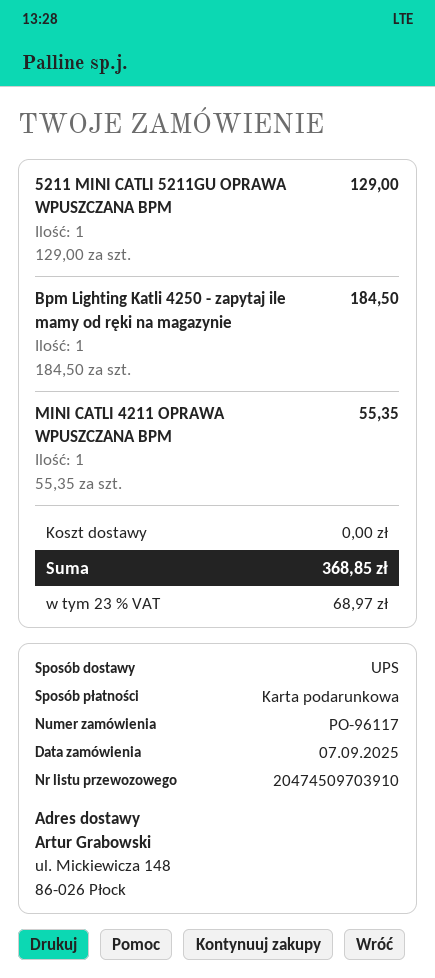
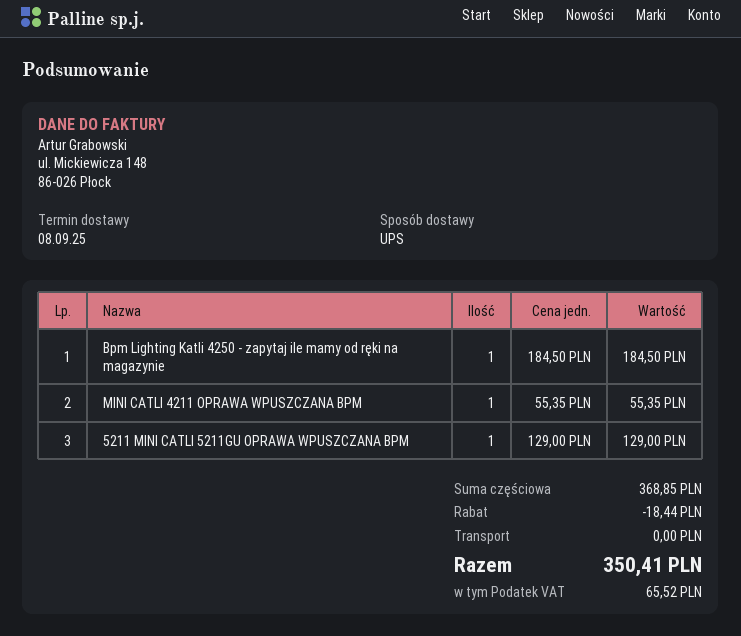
discount: none -> 18.44
tax: 68.97 -> 65.52
total: 368.85 -> 350.41

